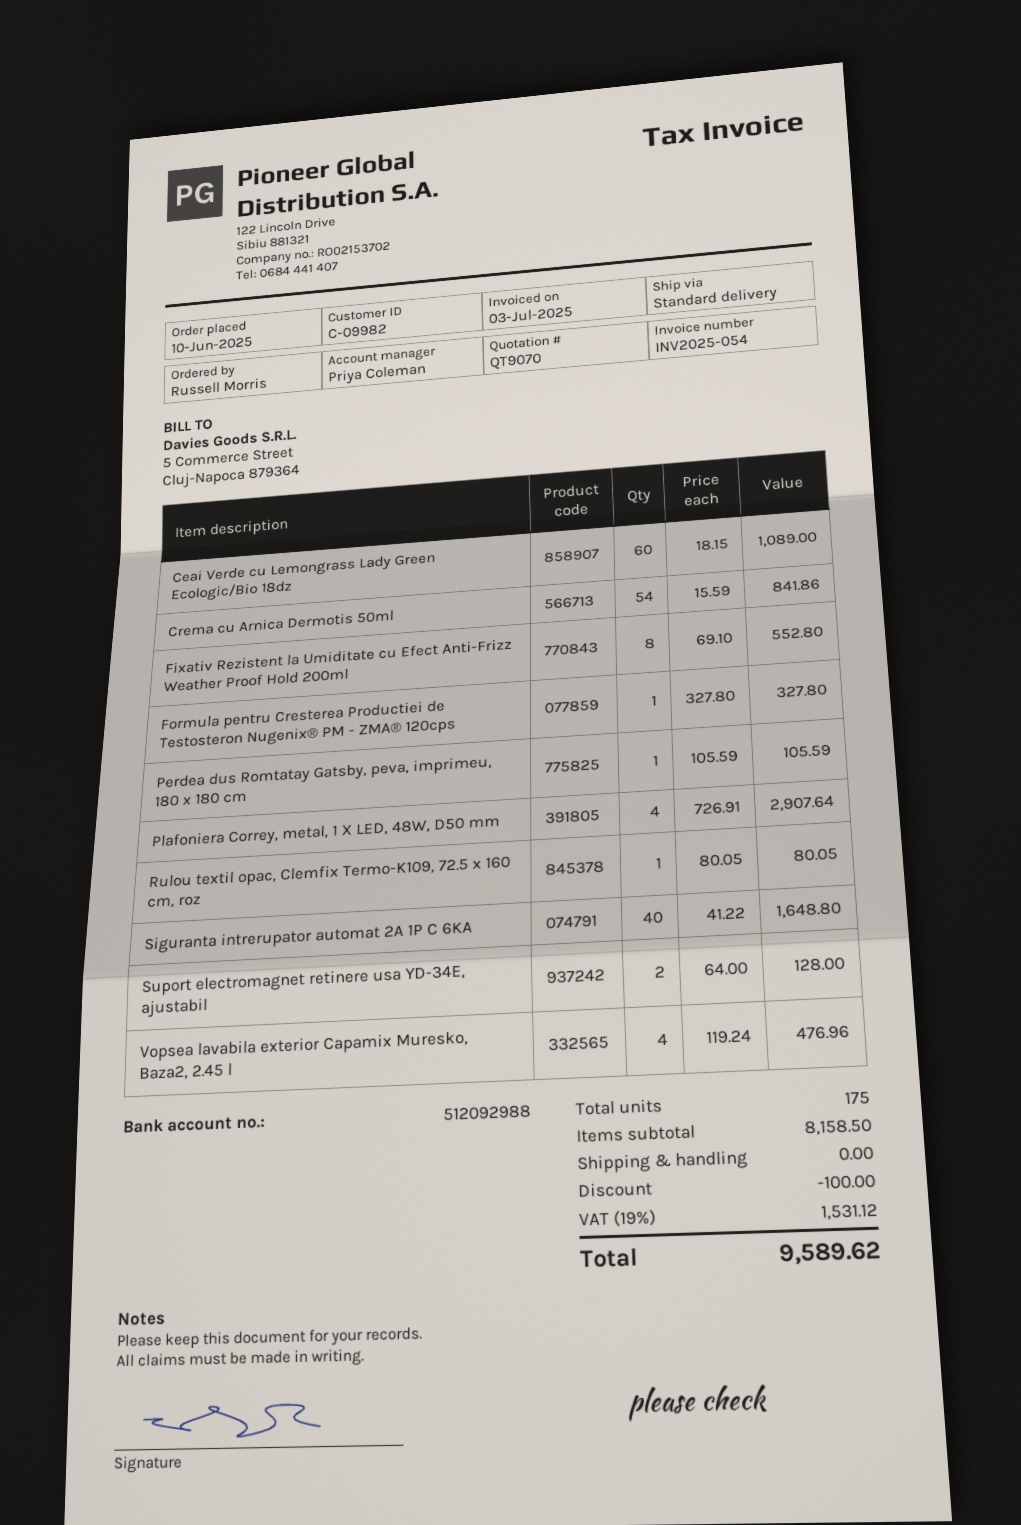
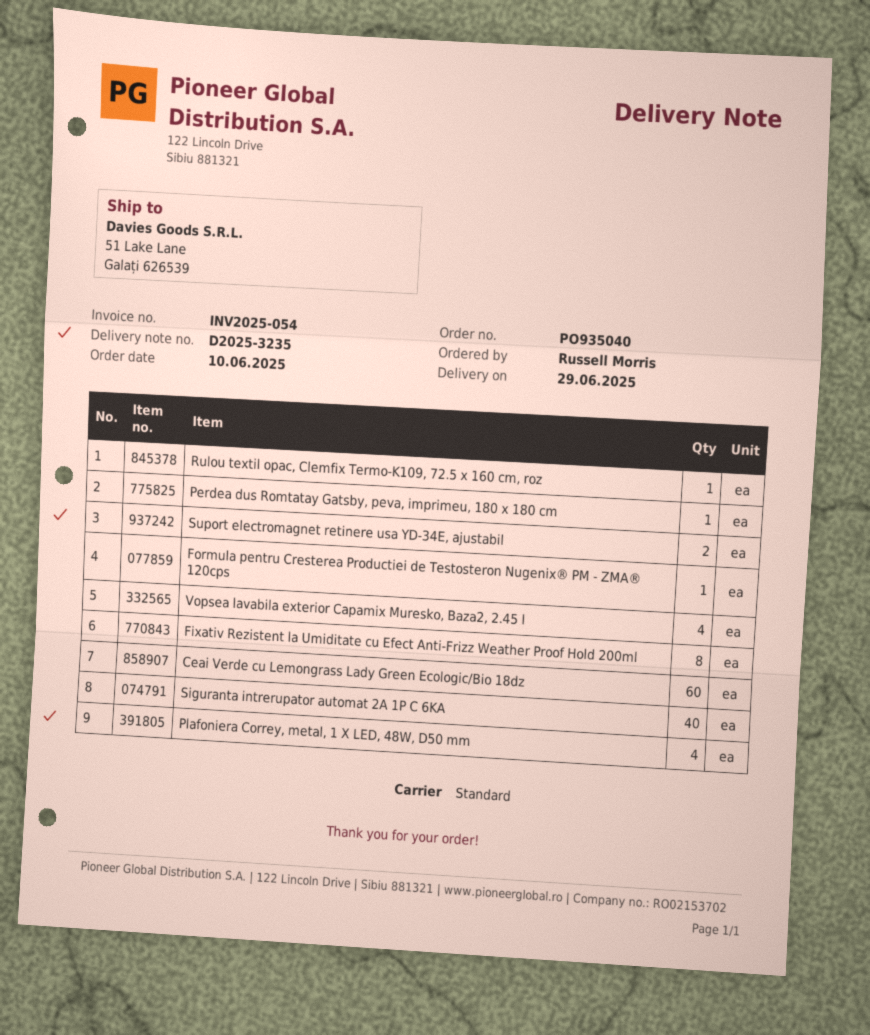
Crema cu Arnica Dermotis 50ml: 54 -> none

